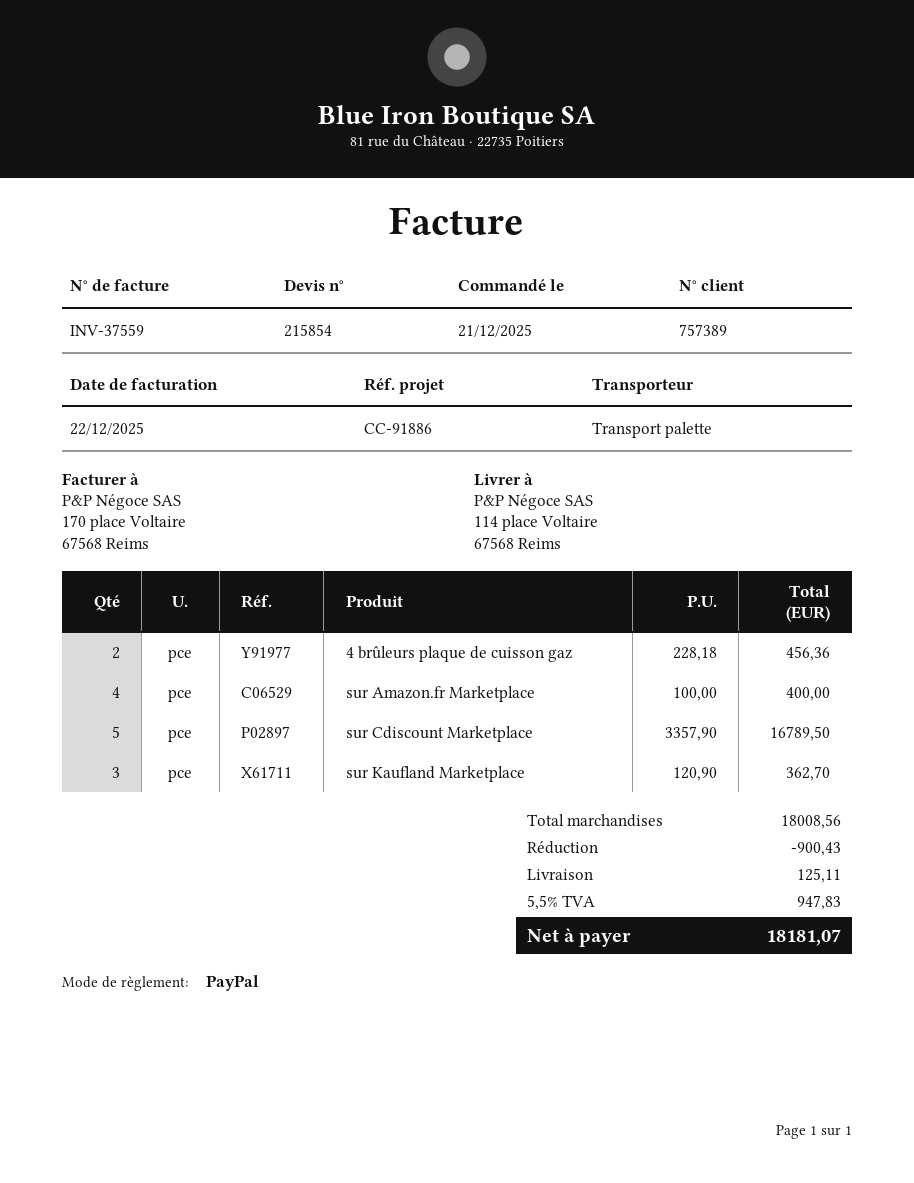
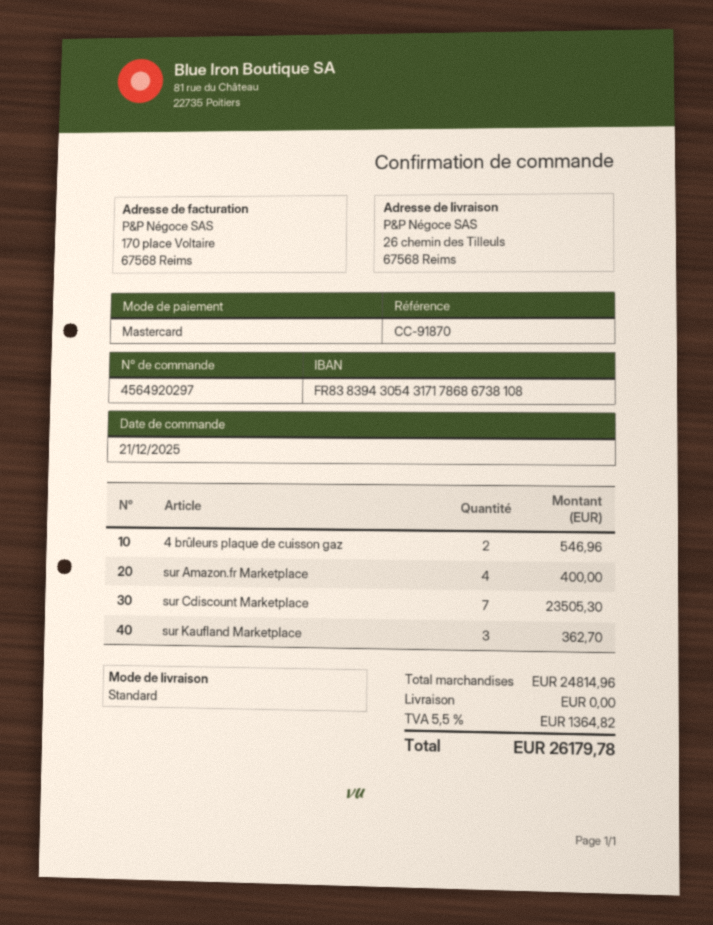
reference: CC-91886 -> CC-91870
payment method: PayPal -> Mastercard
shipping method: pallet freight -> standard
ship to: 114 place Voltaire, 67568 Reims -> 26 chemin des Tilleuls, 67568 Reims
4 brûleurs plaque de cuisson gaz: 2 for 456.36 -> 2 for 546.96
sur Cdiscount Marketplace: 5 for 16789.50 -> 7 for 23505.30
subtotal: 18008.56 -> 24814.96
discount: 900.43 -> none
shipping: 125.11 -> 0.00
tax: 5.5% = 947.83 -> 5.5% = 1364.82
total: 18181.07 -> 26179.78

